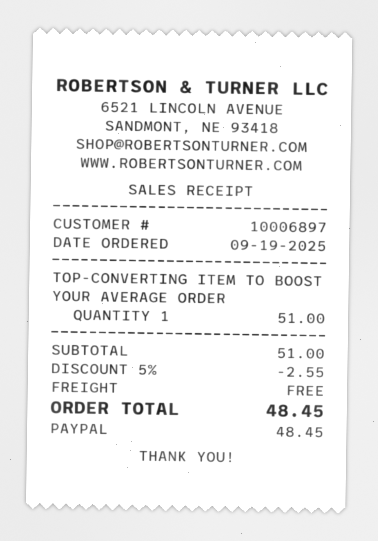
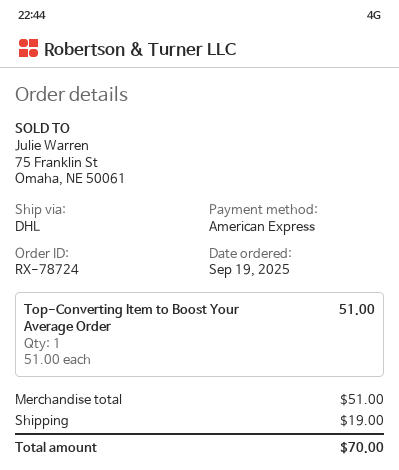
payment method: PayPal -> American Express
discount: 5% = 2.55 -> none
shipping: 0.00 -> 19.00
total: 48.45 -> 70.00

